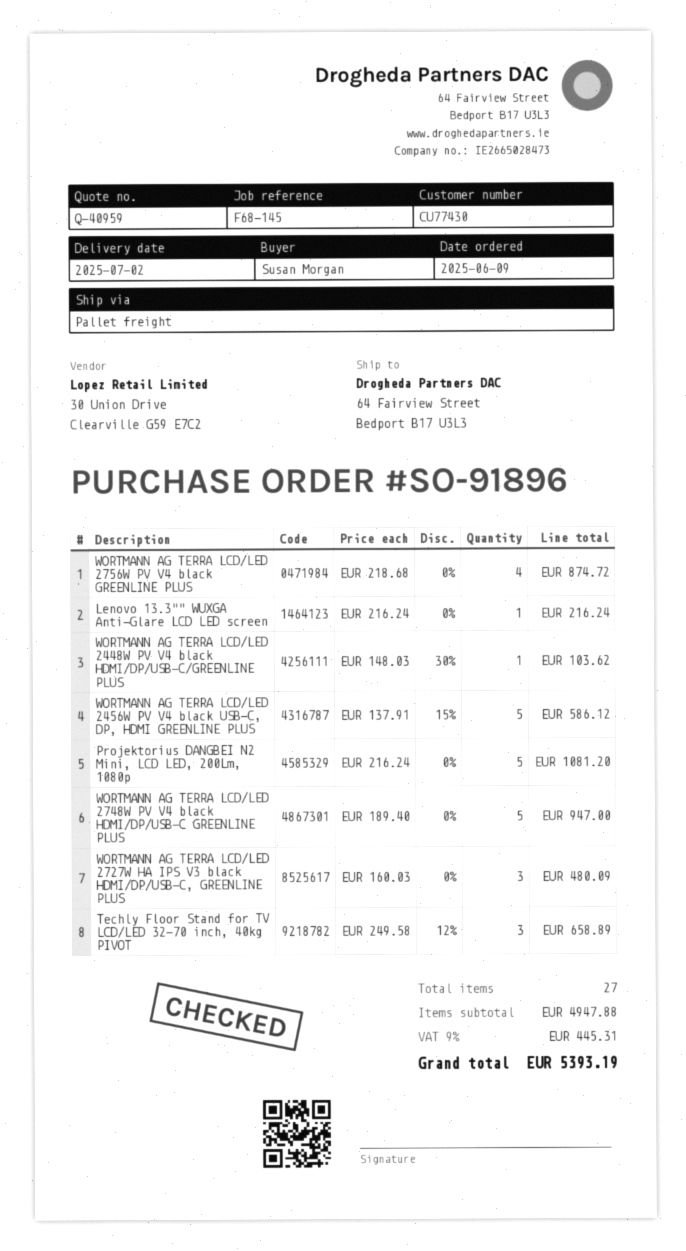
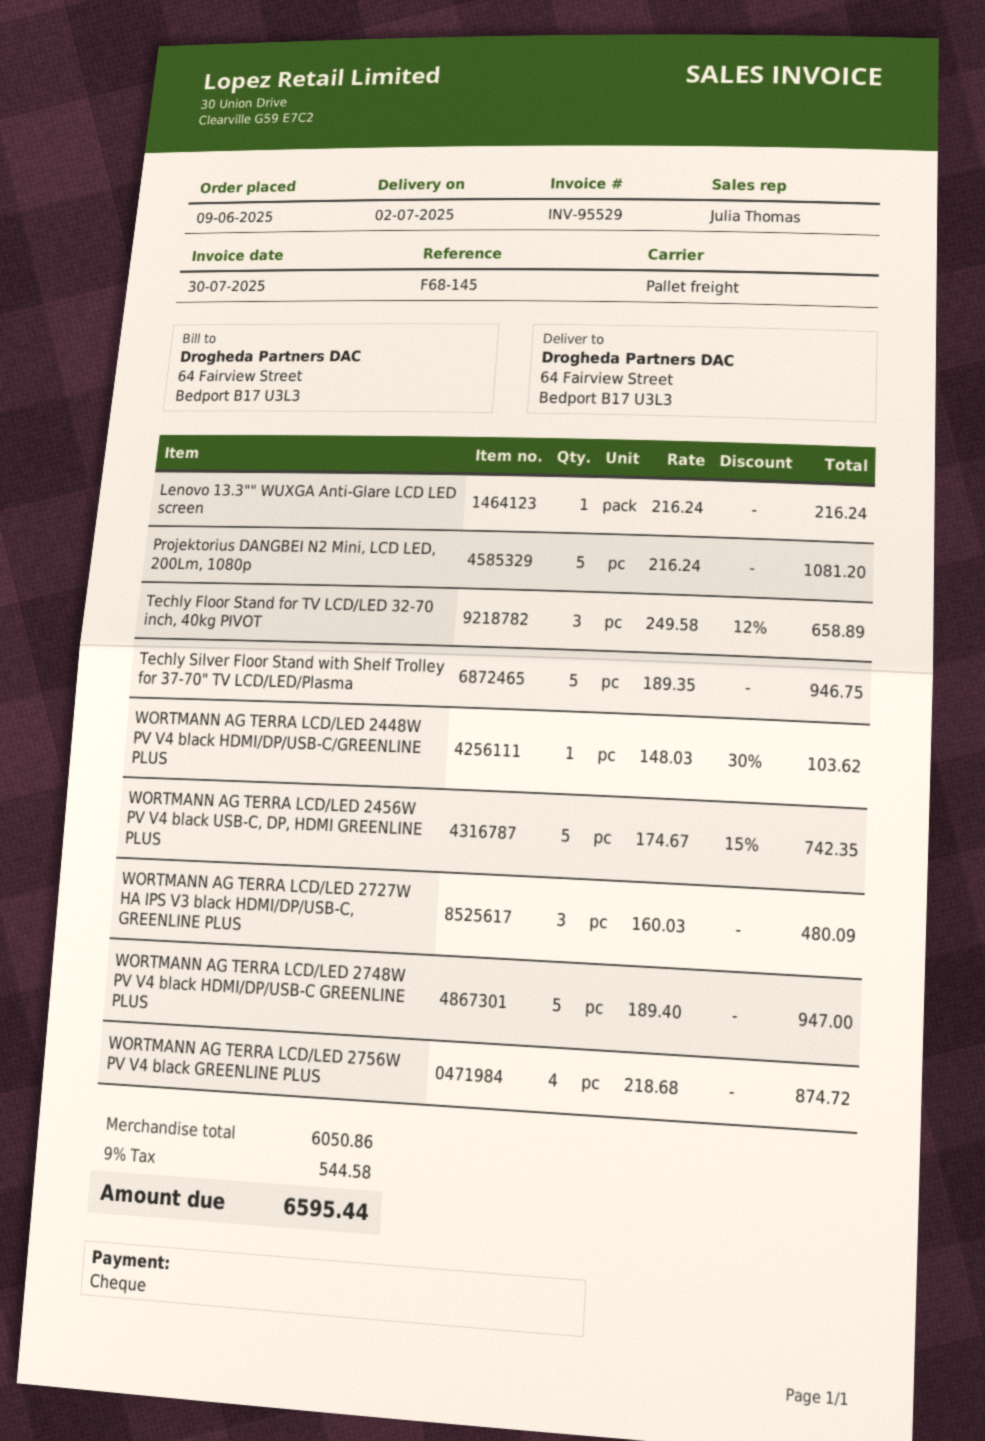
WORTMANN AG TERRA LCD/LED 2456W PV V4 black USB-C, DP, HDMI GREENLINE PLUS: 5 x 137.91 - 15% = 586.12 -> 5 x 174.67 - 15% = 742.35
Techly Silver Floor Stand with Shelf Trolley for 37-70" TV LCD/LED/Plasma: none -> 5 x 189.35 = 946.75
subtotal: 4947.88 -> 6050.86
tax: 9% = 445.31 -> 9% = 544.58
total: 5393.19 -> 6595.44

